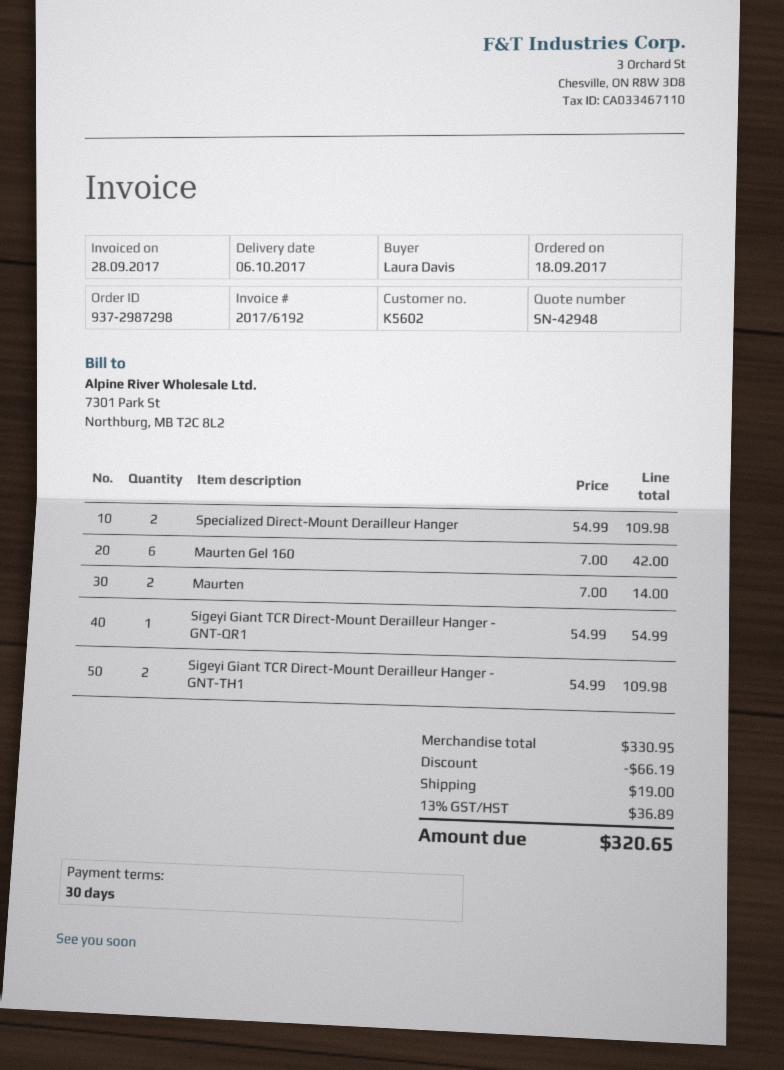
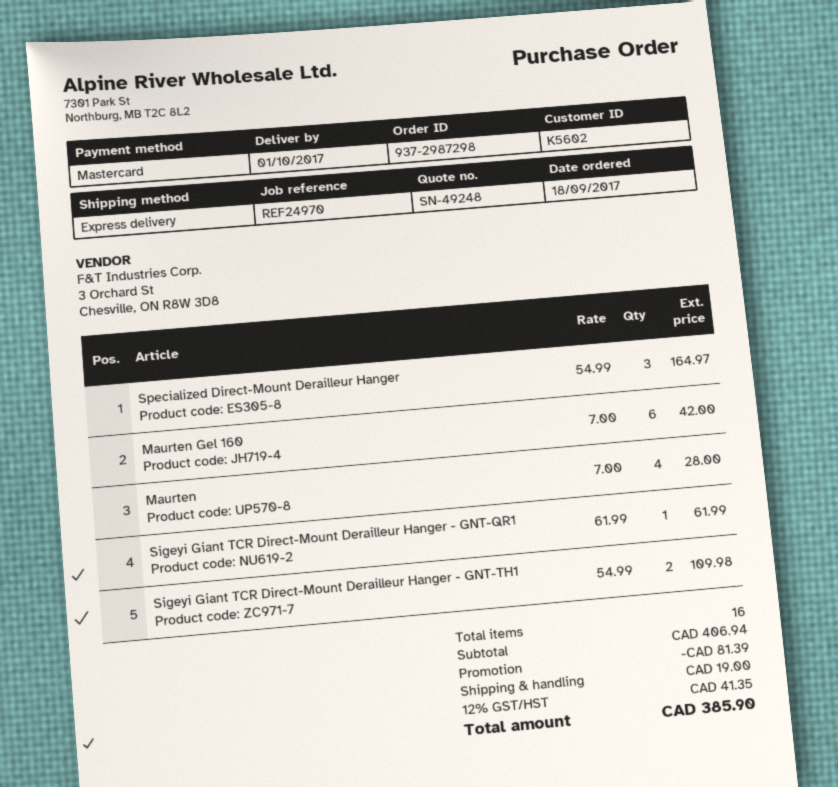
quote number: SN-42948 -> SN-49248
delivery date: 2017-10-06 -> 2017-10-01
Specialized Direct-Mount Derailleur Hanger: 2 x 54.99 = 109.98 -> 3 x 54.99 = 164.97
Maurten: 2 x 7.00 = 14.00 -> 4 x 7.00 = 28.00
Sigeyi Giant TCR Direct-Mount Derailleur Hanger - GNT-QR1: 1 x 54.99 = 54.99 -> 1 x 61.99 = 61.99
subtotal: 330.95 -> 406.94
discount: 66.19 -> 81.39
tax: 13% = 36.89 -> 12% = 41.35
total: 320.65 -> 385.90

